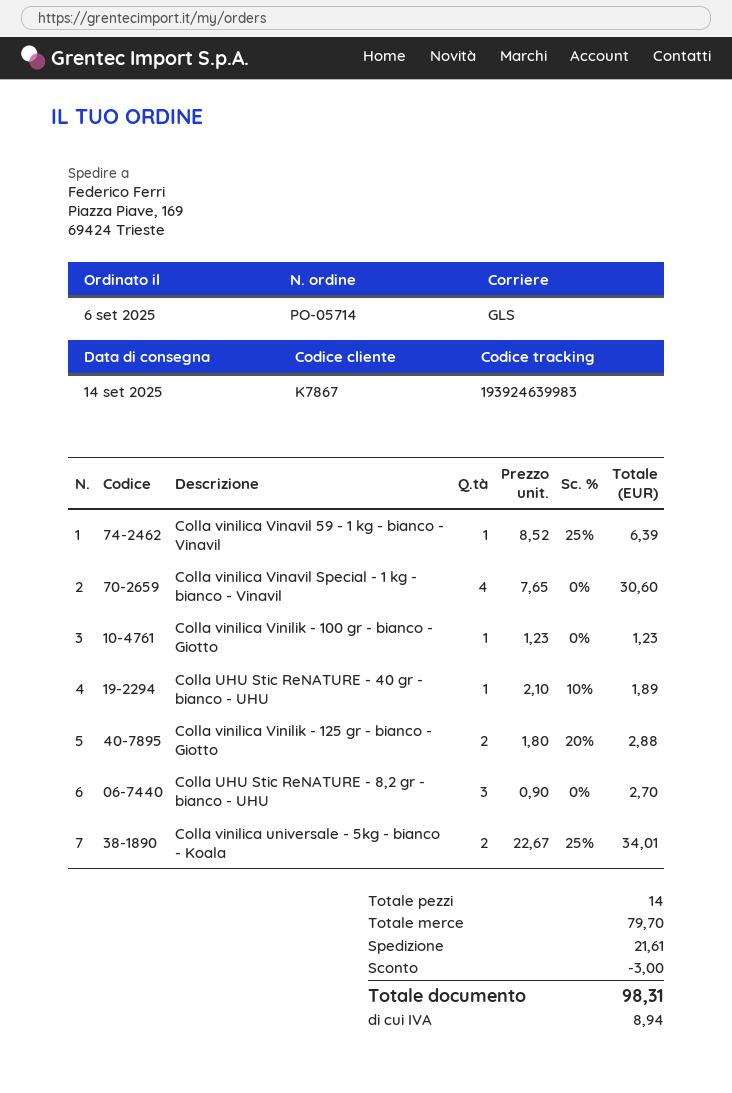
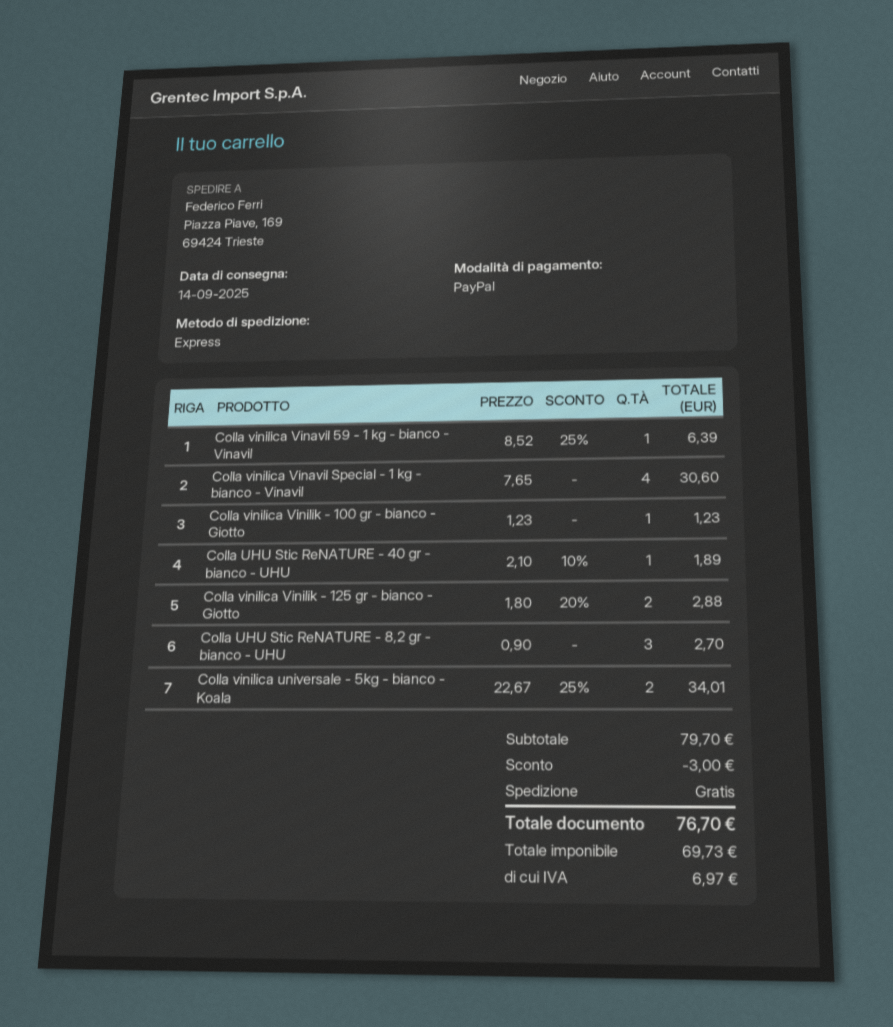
shipping method: GLS -> express
shipping: 21.61 -> 0.00
tax: 8.94 -> 6.97
total: 98.31 -> 76.70

